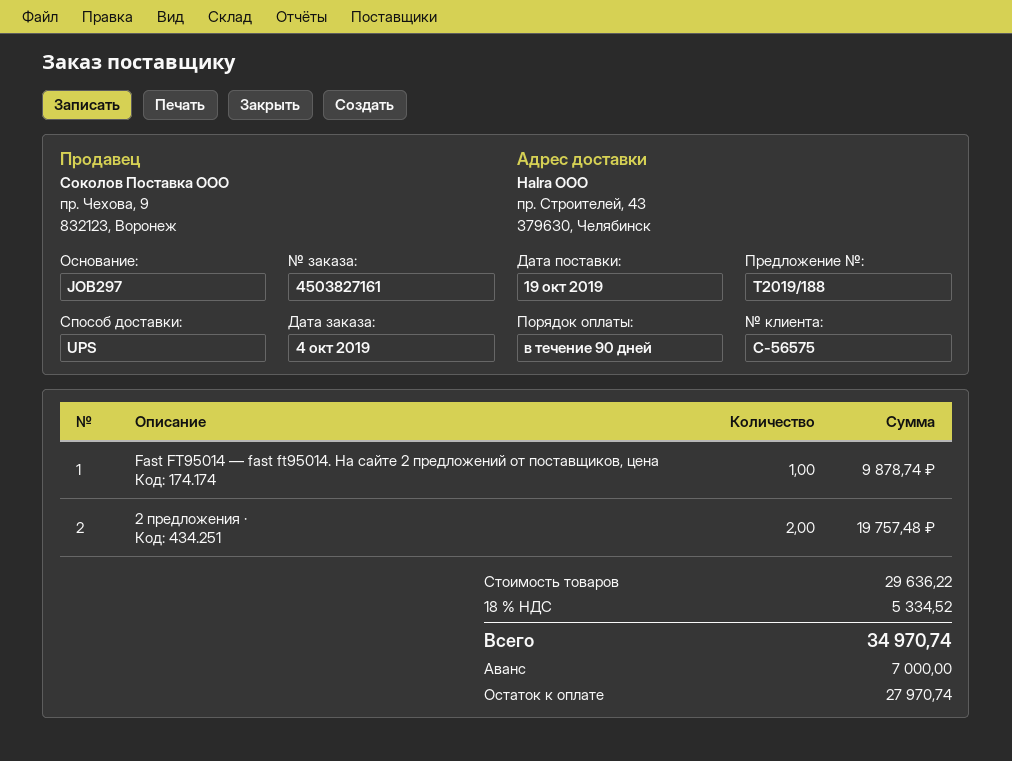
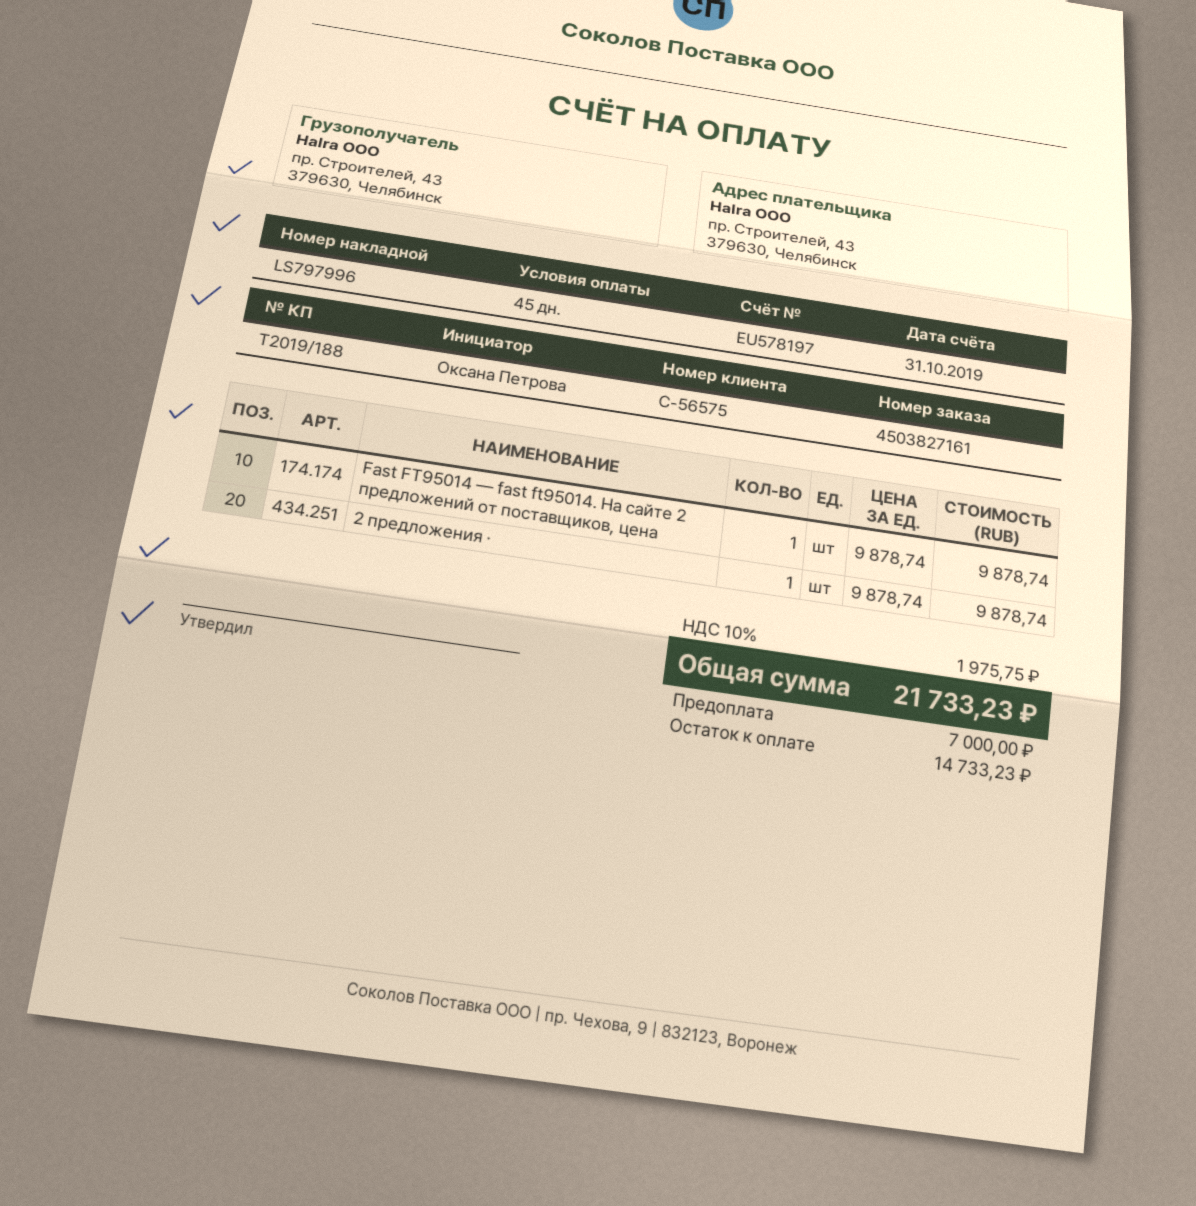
payment terms: 90 days -> 45 days
2 предложения ·: 2 for 19757.48 -> 1 for 9878.74
tax: 18% = 5334.52 -> 10% = 1975.75
total: 34970.74 -> 21733.23
balance: 27970.74 -> 14733.23

